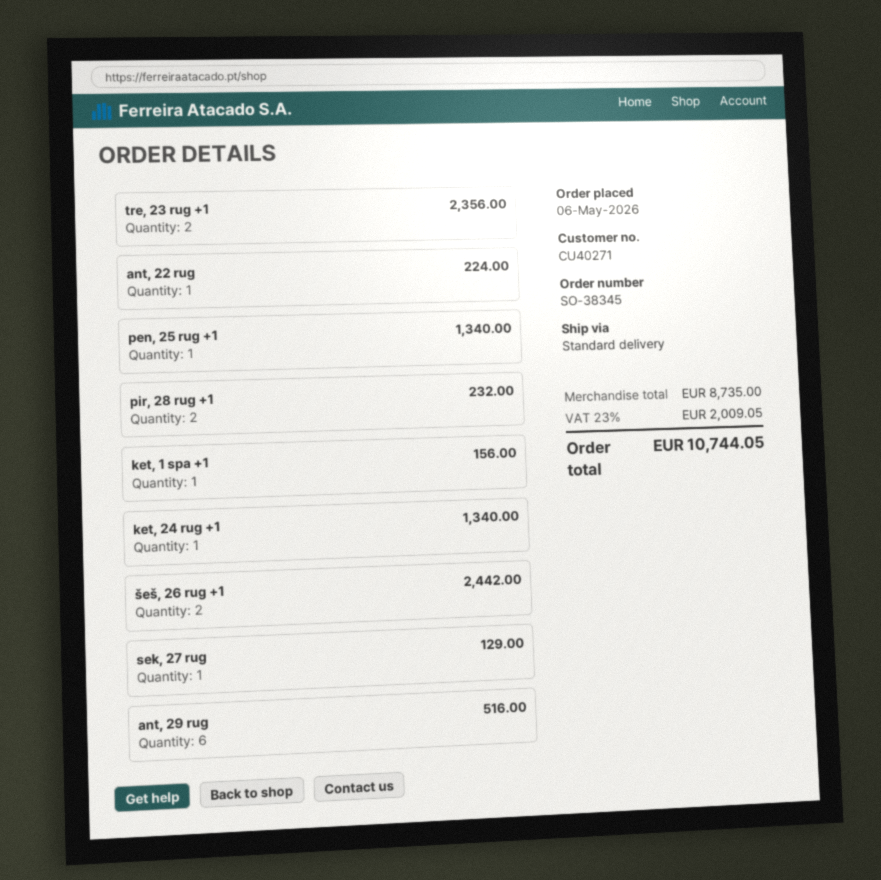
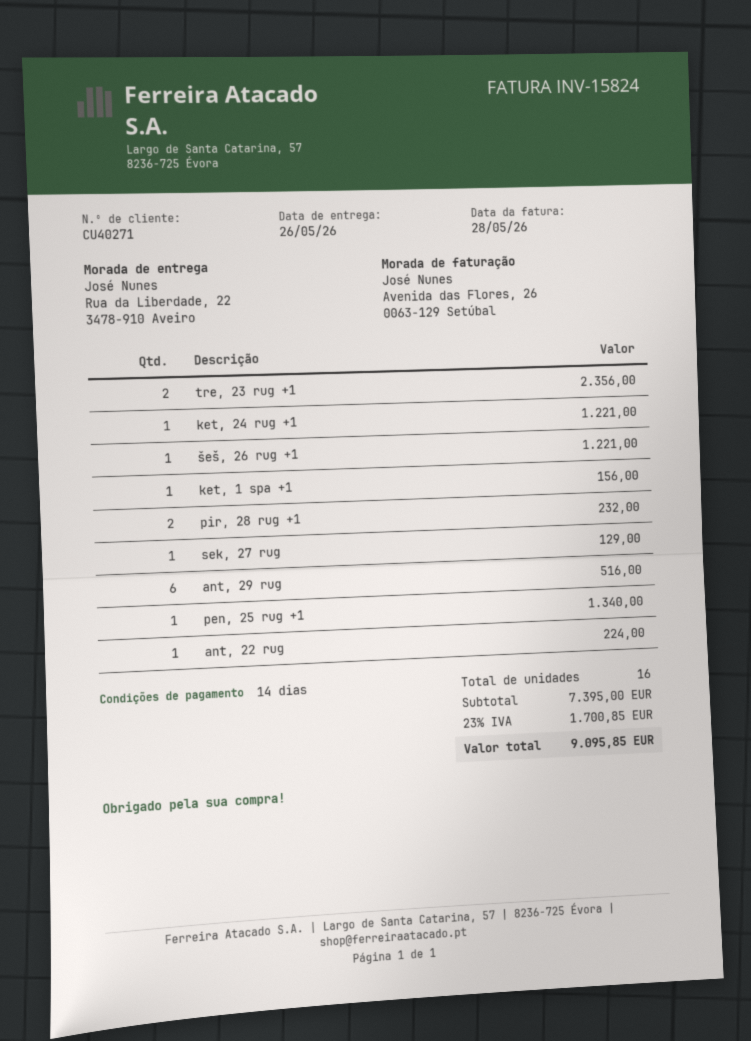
ket, 24 rug +1: 1 for 1340.00 -> 1 for 1221.00
šeš, 26 rug +1: 2 for 2442.00 -> 1 for 1221.00
subtotal: 8735.00 -> 7395.00
tax: 23% = 2009.05 -> 23% = 1700.85
total: 10744.05 -> 9095.85

